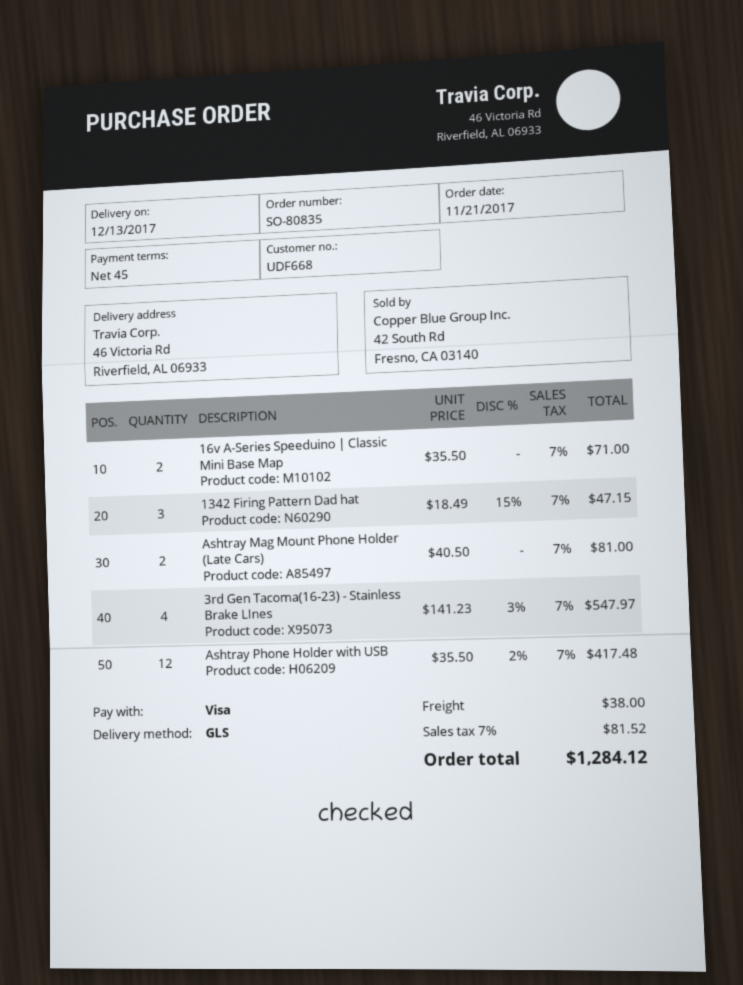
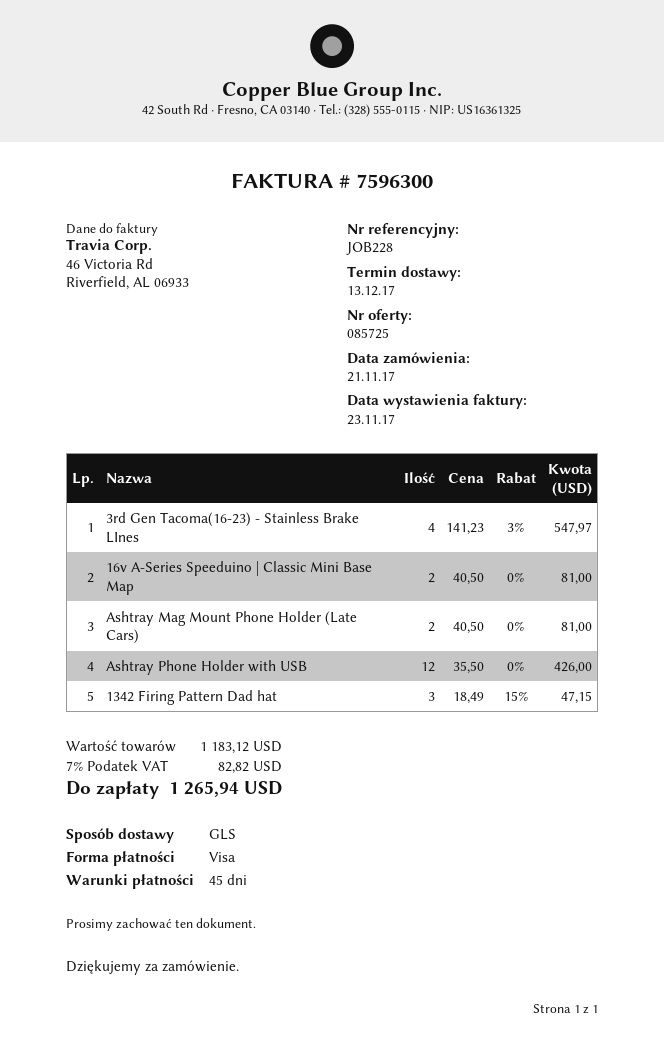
16v A-Series Speeduino | Classic Mini Base Map: 2 x 35.50 = 71.00 -> 2 x 40.50 = 81.00
Ashtray Phone Holder with USB: 12 x 35.50 - 2% = 417.48 -> 12 x 35.50 = 426.00
shipping: 38.00 -> none
tax: 7% = 81.52 -> 7% = 82.82
total: 1284.12 -> 1265.94

